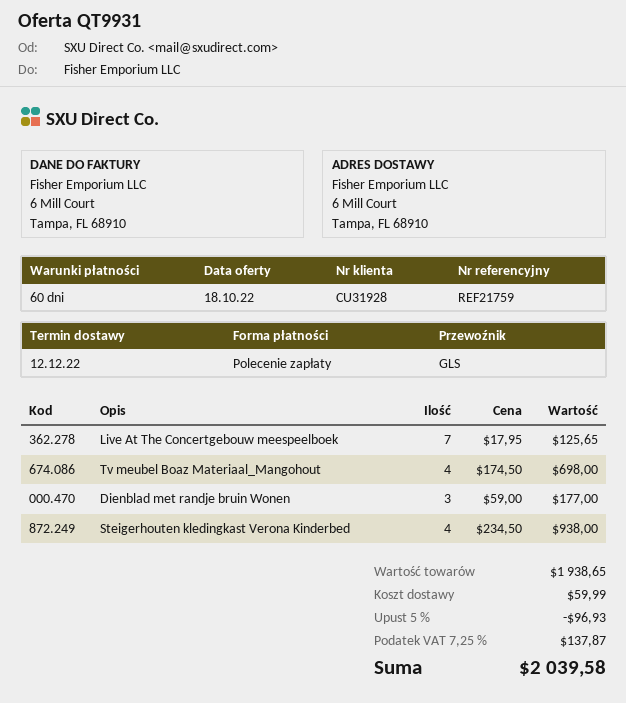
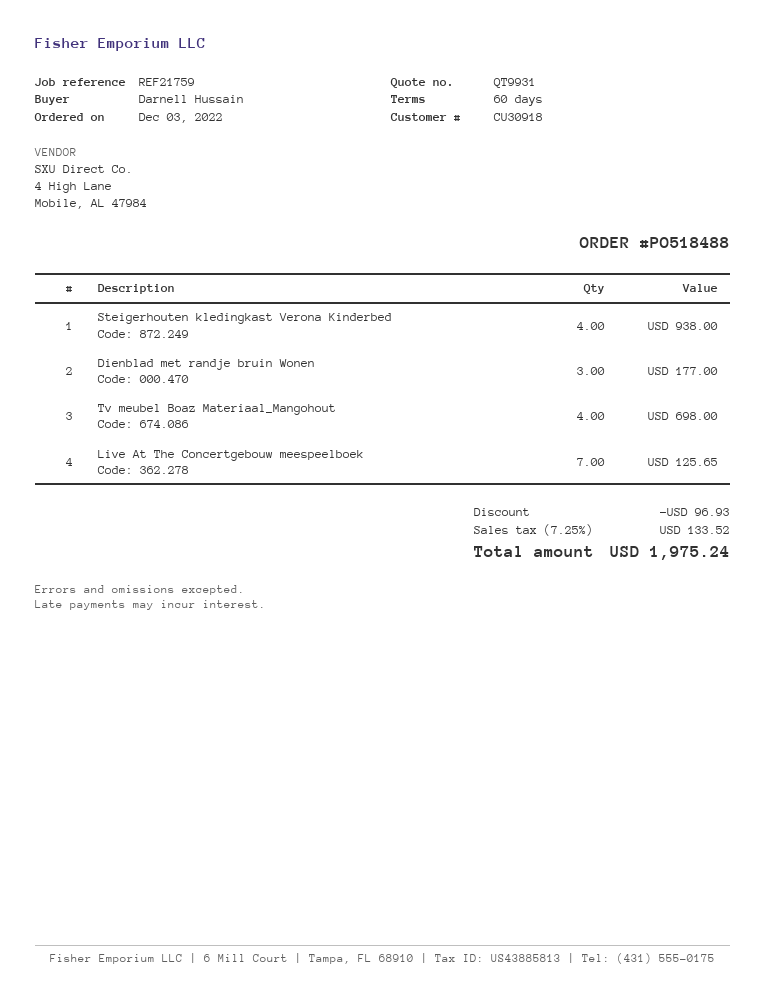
customer number: CU31928 -> CU30918
shipping: 59.99 -> none
tax: 7.25% = 137.87 -> 7.25% = 133.52
total: 2039.58 -> 1975.24

